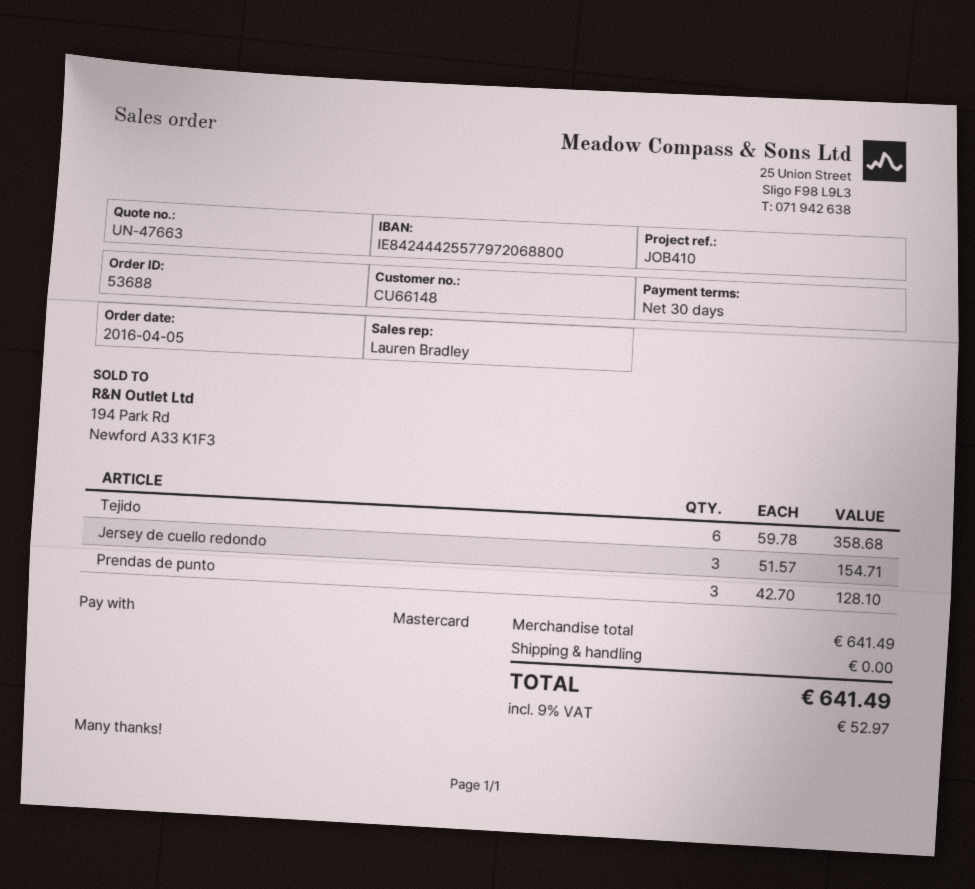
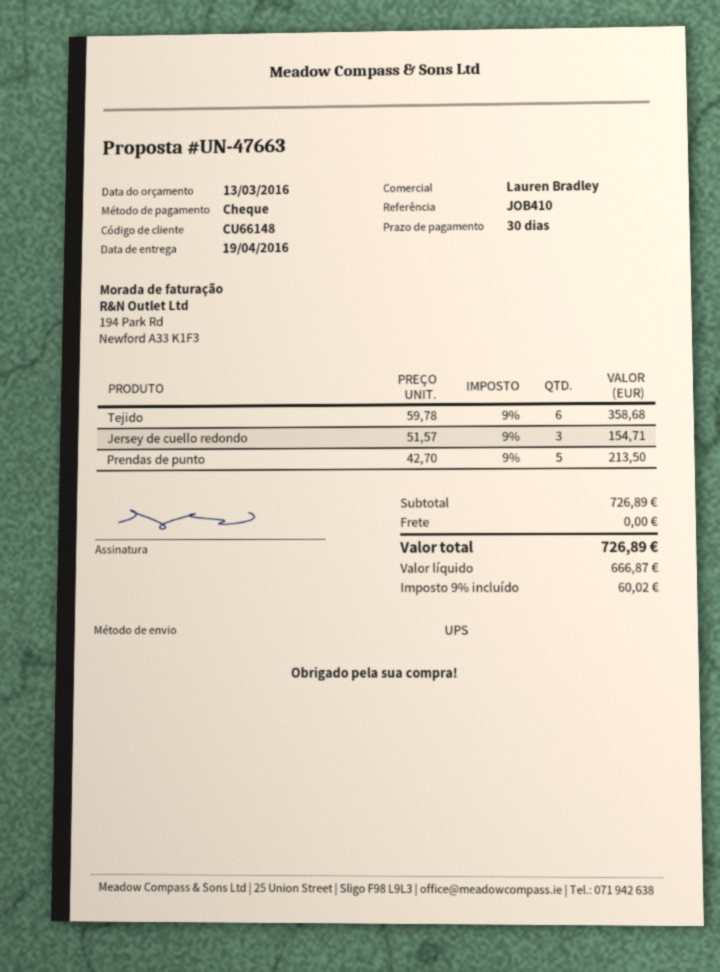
payment method: Mastercard -> cheque
Prendas de punto: 3 x 42.70 = 128.10 -> 5 x 42.70 = 213.50
subtotal: 641.49 -> 726.89
tax: 9% = 52.97 -> 9% = 60.02
total: 641.49 -> 726.89

